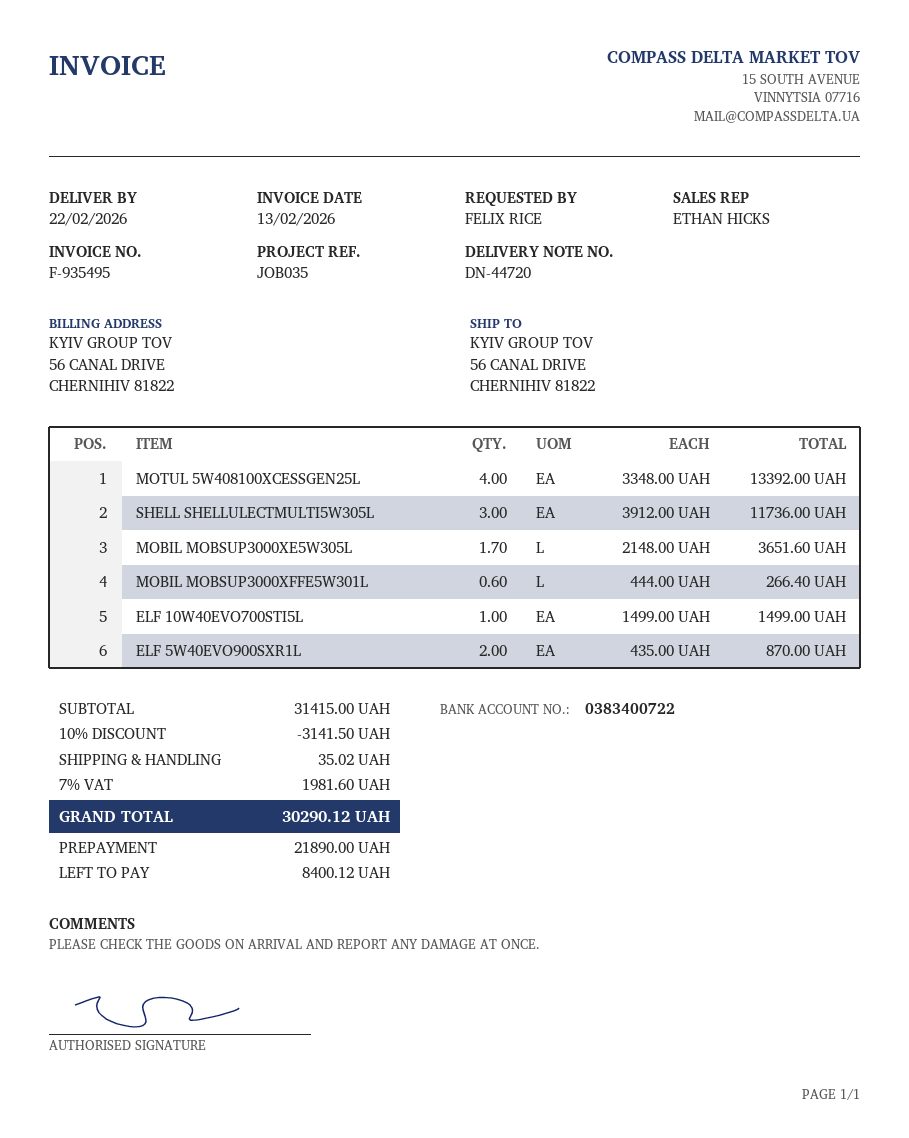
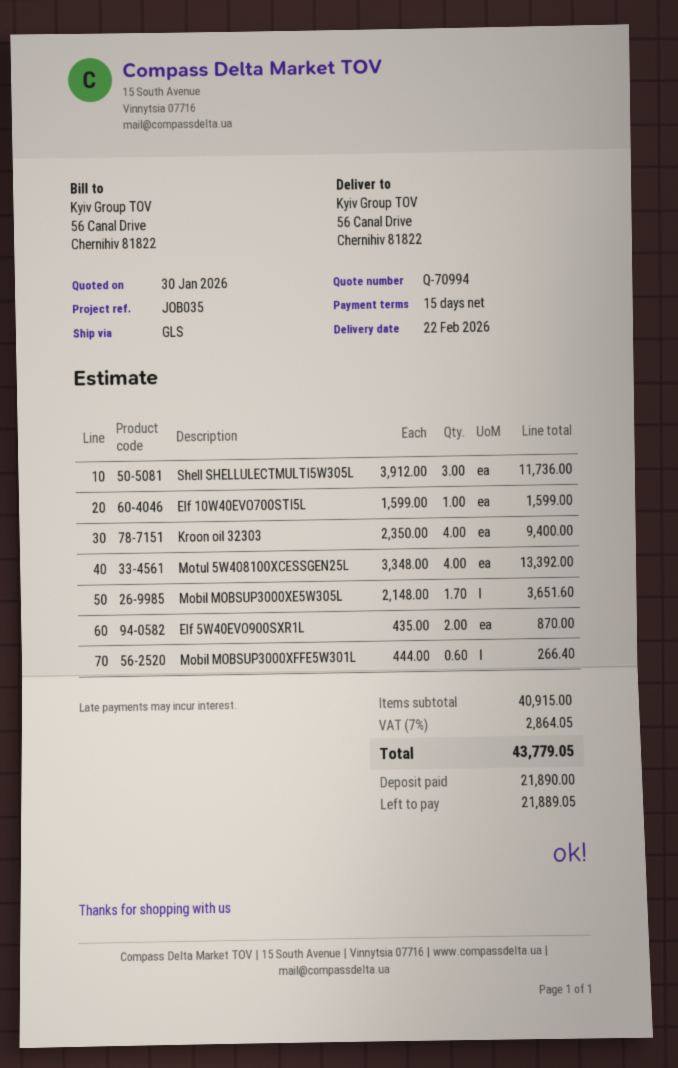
ELF 10W40EVO700STI5L: 1 x 1499.00 = 1499.00 -> 1 x 1599.00 = 1599.00
Kroon oil 32303: none -> 4 x 2350.00 = 9400.00
subtotal: 31415.00 -> 40915.00
discount: 10% = 3141.50 -> none
shipping: 35.02 -> none
tax: 7% = 1981.60 -> 7% = 2864.05
total: 30290.12 -> 43779.05
balance: 8400.12 -> 21889.05

